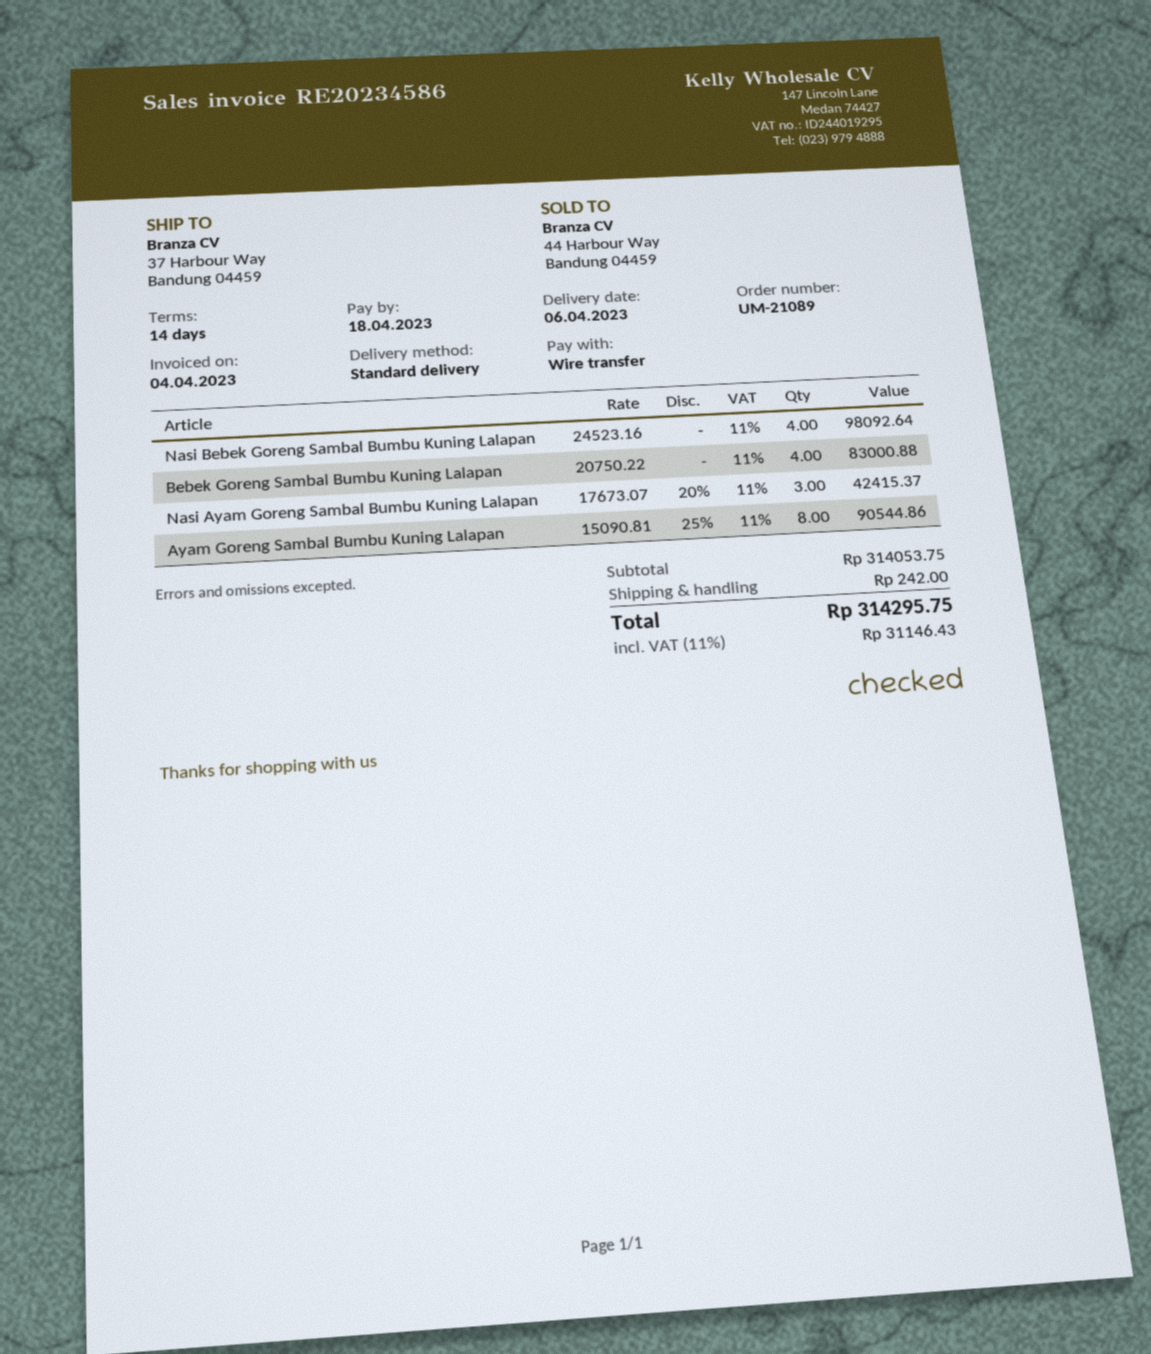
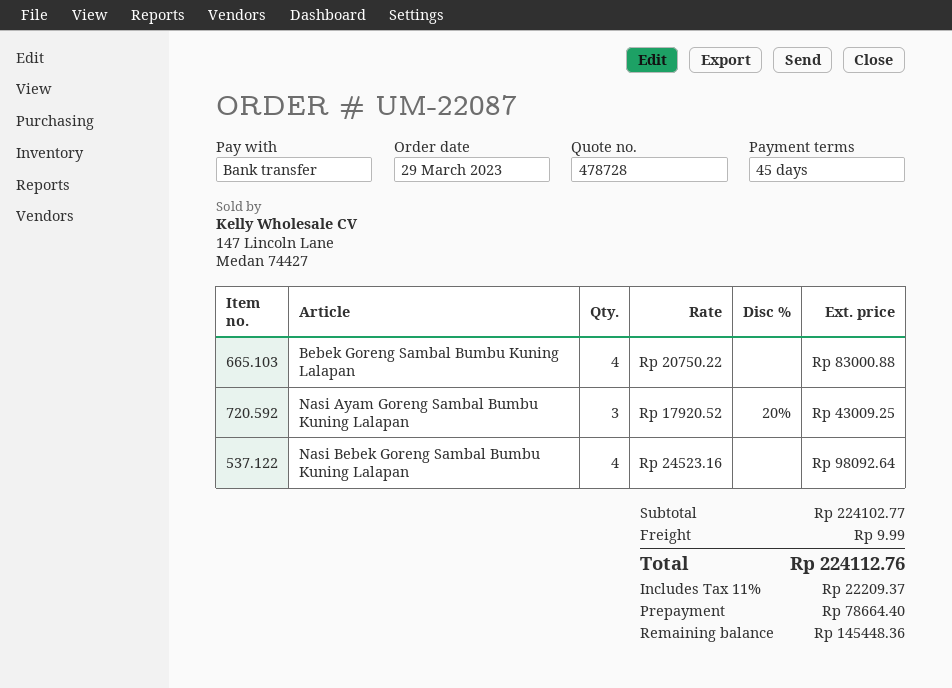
order number: UM-21089 -> UM-22087
payment terms: 14 days -> 45 days
Nasi Ayam Goreng Sambal Bumbu Kuning Lalapan: 3 x 17673.07 - 20% = 42415.37 -> 3 x 17920.52 - 20% = 43009.25
Ayam Goreng Sambal Bumbu Kuning Lalapan: 8 x 15090.81 - 25% = 90544.86 -> none
subtotal: 314053.75 -> 224102.77
shipping: 242.00 -> 9.99
tax: 11% = 31146.43 -> 11% = 22209.37
total: 314295.75 -> 224112.76

